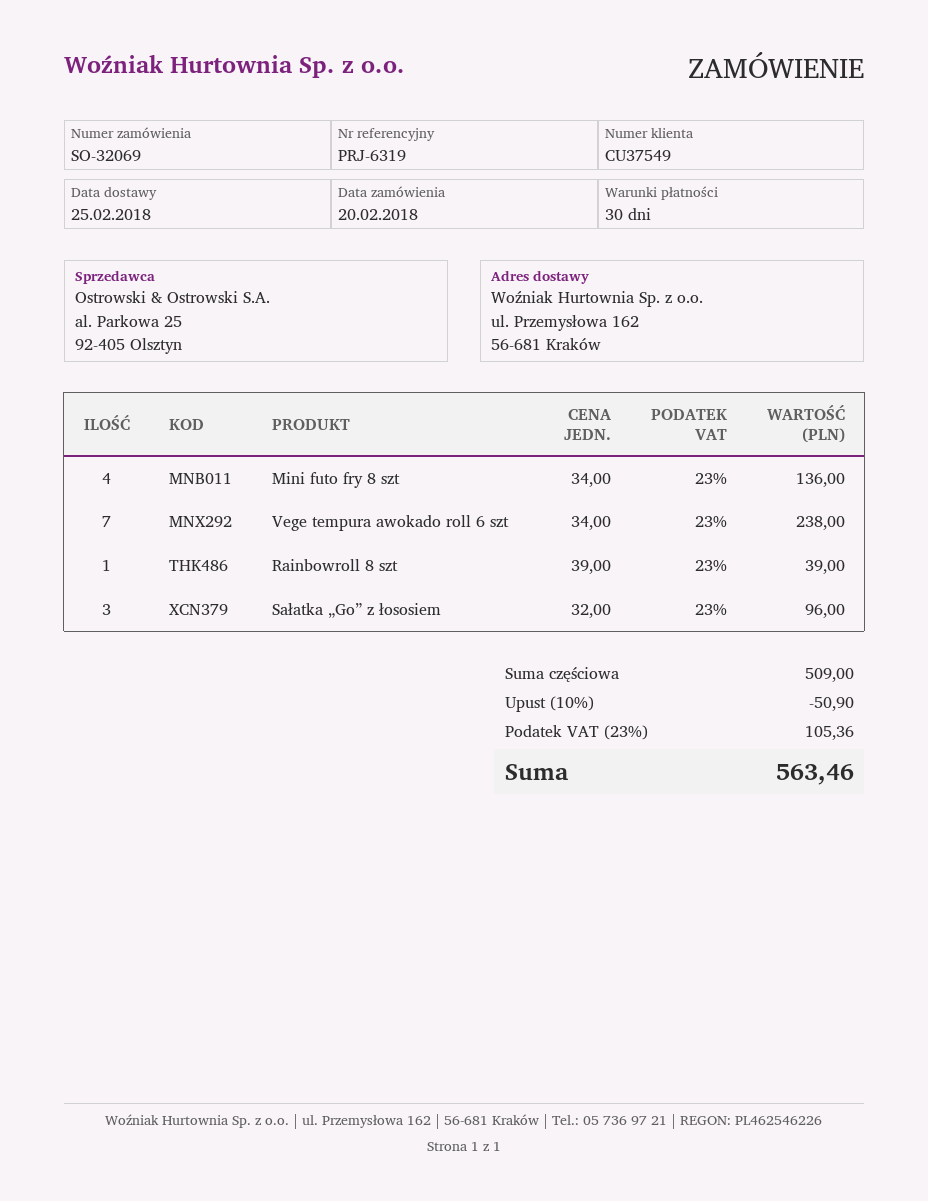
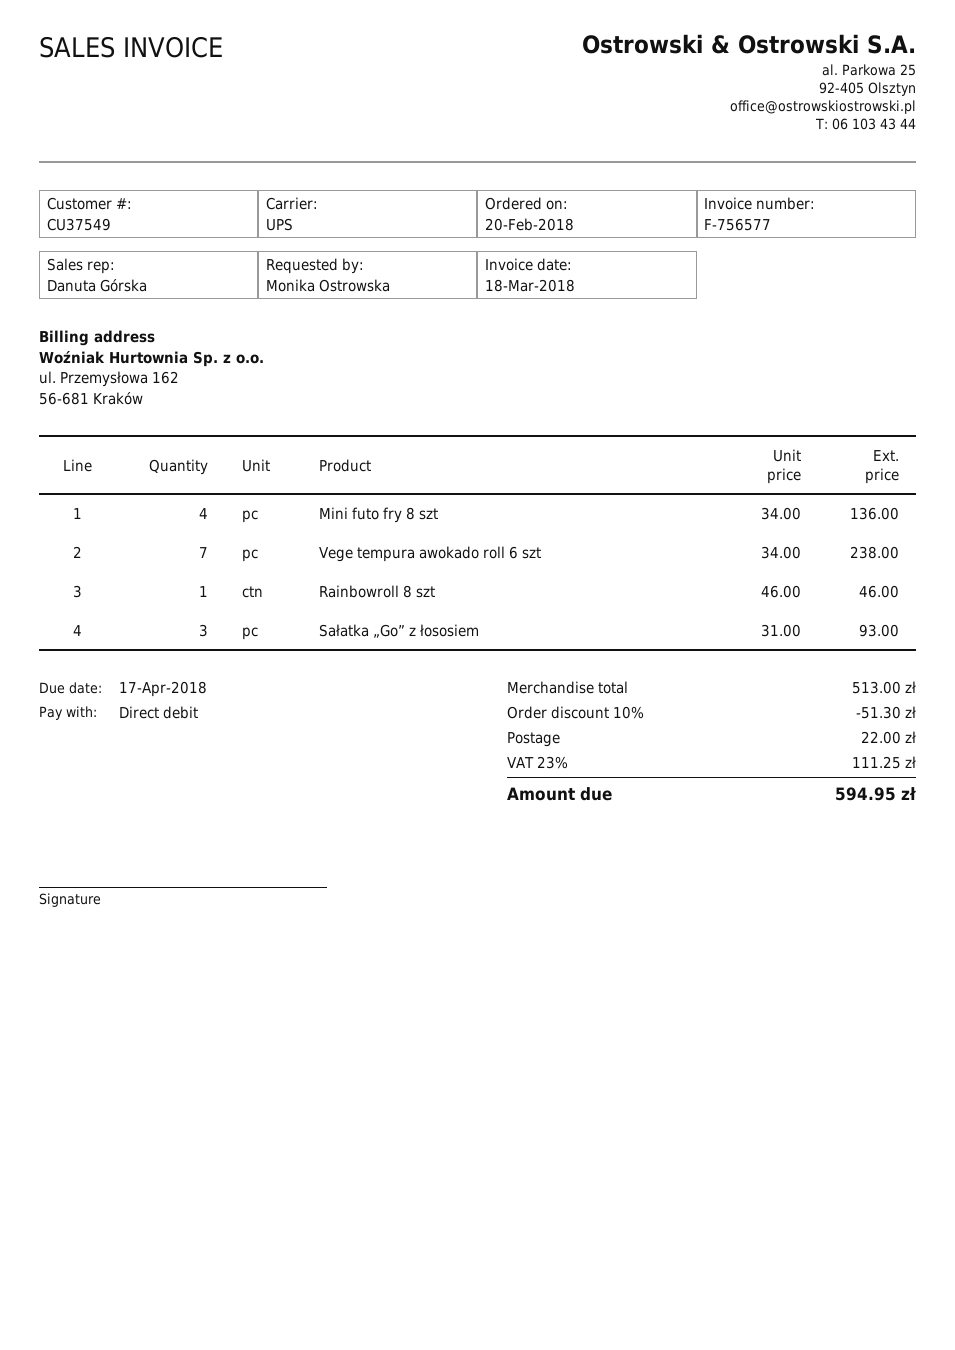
Rainbowroll 8 szt: 1 x 39.00 = 39.00 -> 1 x 46.00 = 46.00
Sałatka „Go” z łososiem: 3 x 32.00 = 96.00 -> 3 x 31.00 = 93.00
subtotal: 509.00 -> 513.00
discount: 10% = 50.90 -> 10% = 51.30
shipping: none -> 22.00
tax: 23% = 105.36 -> 23% = 111.25
total: 563.46 -> 594.95

